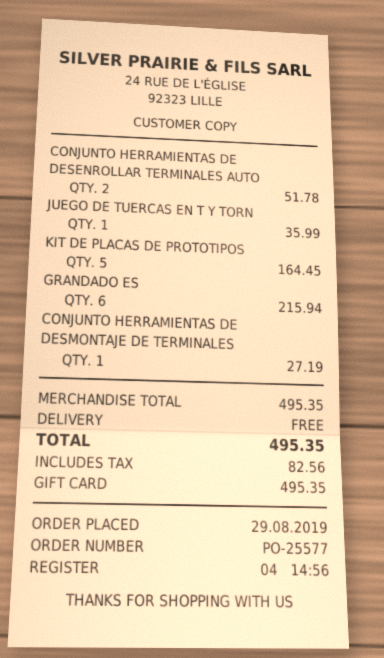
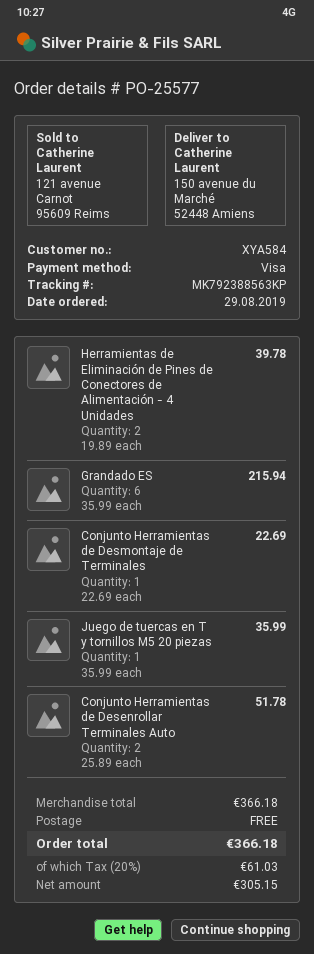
payment method: gift card -> Visa
KIT DE PLACAS DE PROTOTIPOS: 5 for 164.45 -> none
CONJUNTO HERRAMIENTAS DE DESMONTAJE DE TERMINALES: 1 for 27.19 -> 1 for 22.69
Herramientas de Eliminación de Pines de Conectores de Alimentación - 4 Unidades: none -> 2 for 39.78
subtotal: 495.35 -> 366.18
tax: 82.56 -> 61.03
total: 495.35 -> 366.18

